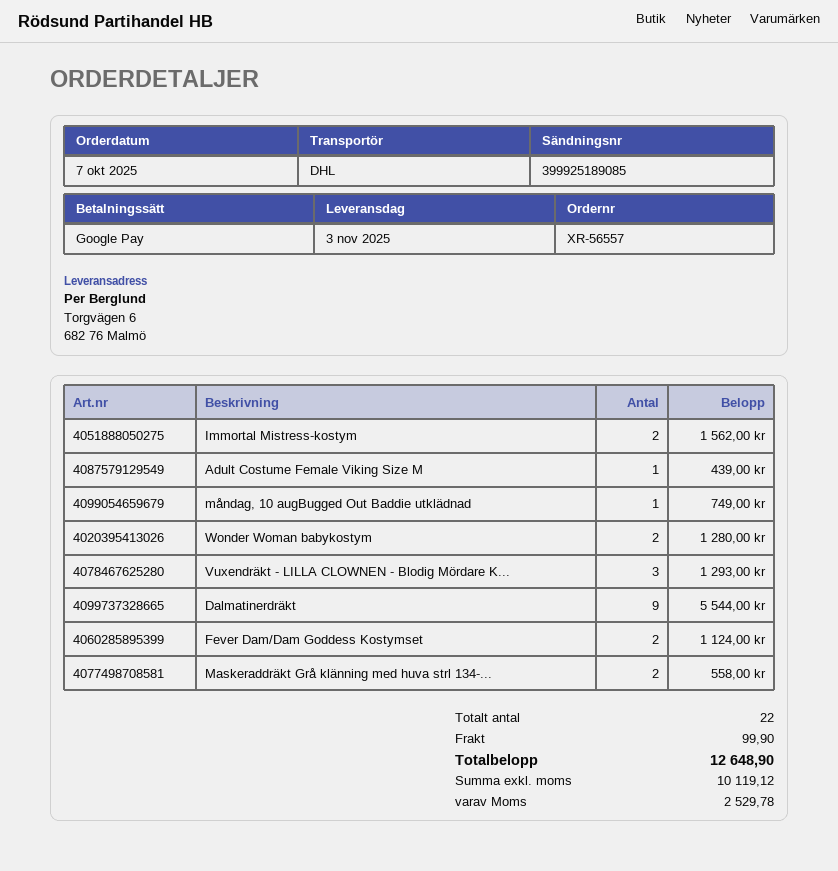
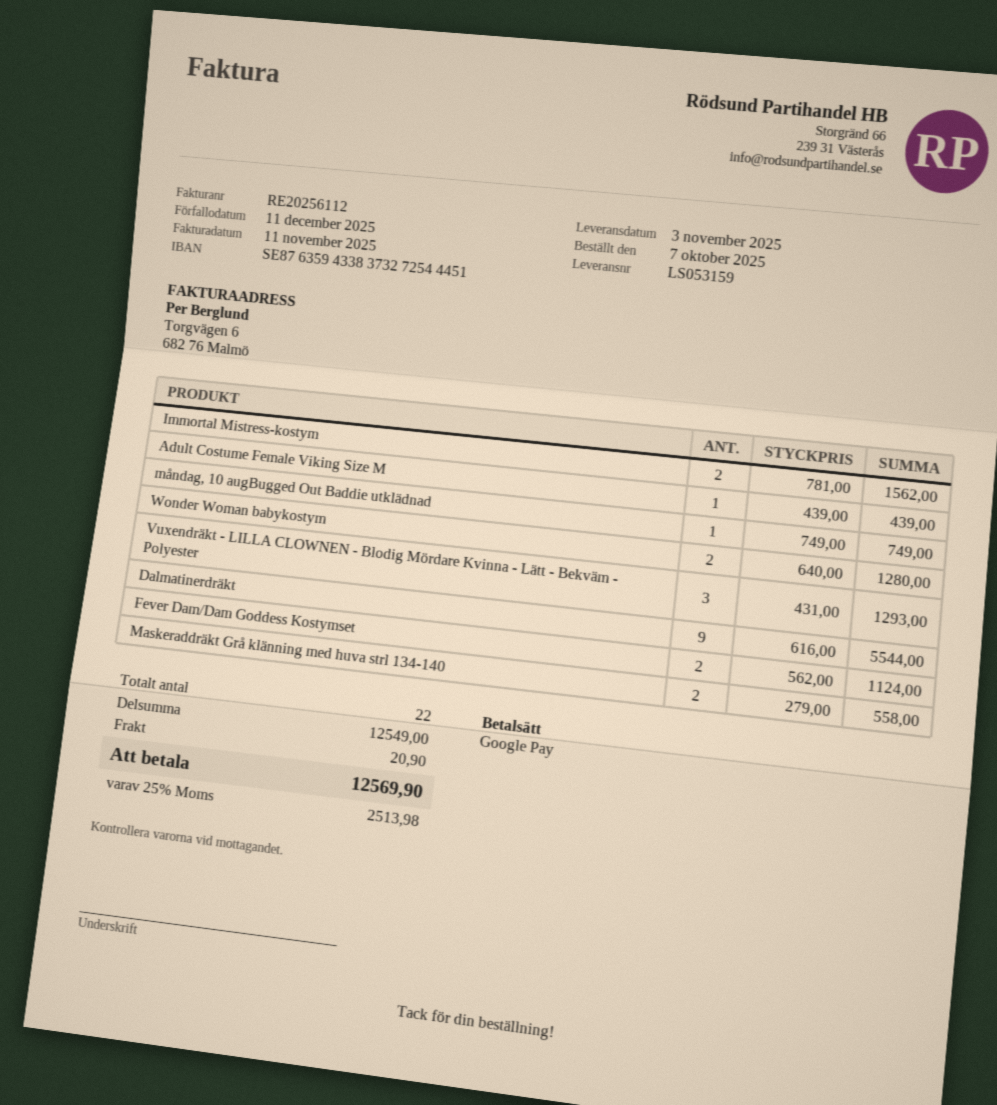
shipping: 99.90 -> 20.90
tax: 2529.78 -> 2513.98
total: 12648.90 -> 12569.90

